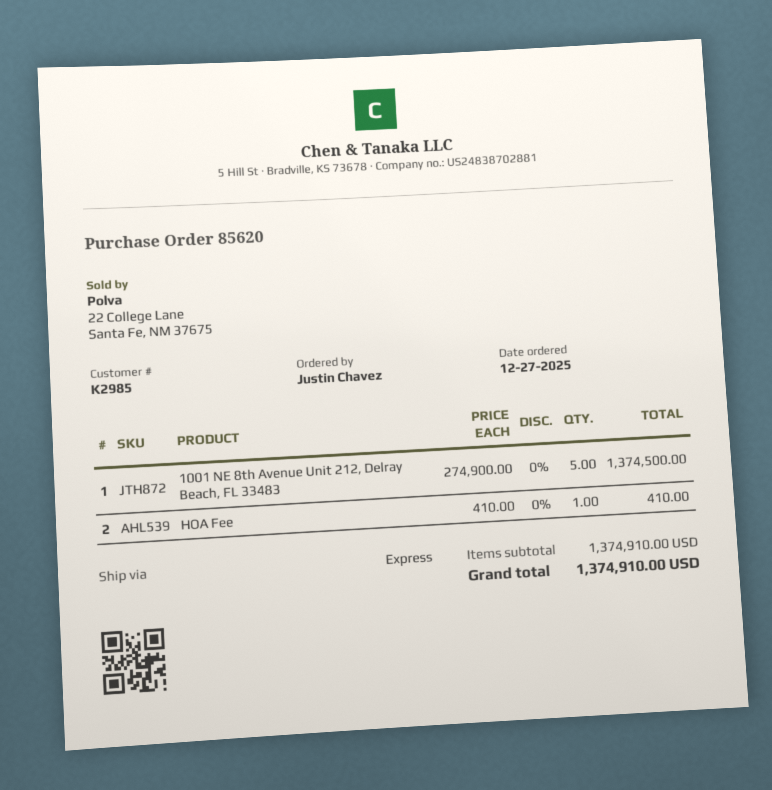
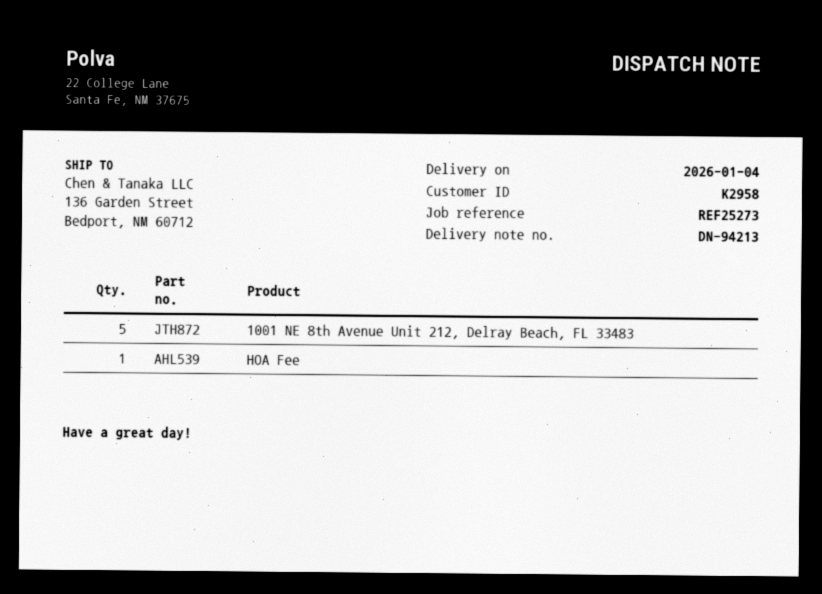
customer number: K2985 -> K2958

